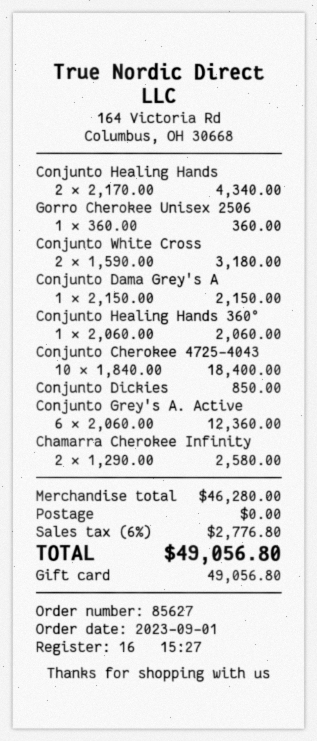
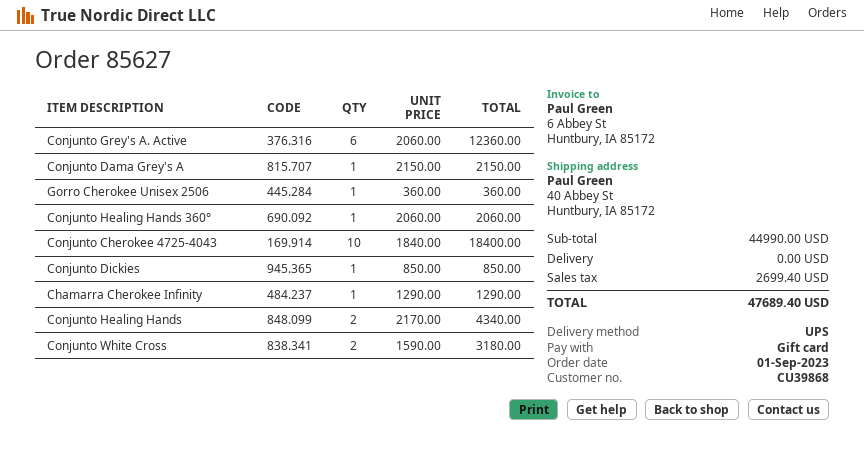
Chamarra Cherokee Infinity: 2 x 1290.00 = 2580.00 -> 1 x 1290.00 = 1290.00
subtotal: 46280.00 -> 44990.00
tax: 2776.80 -> 2699.40
total: 49056.80 -> 47689.40

